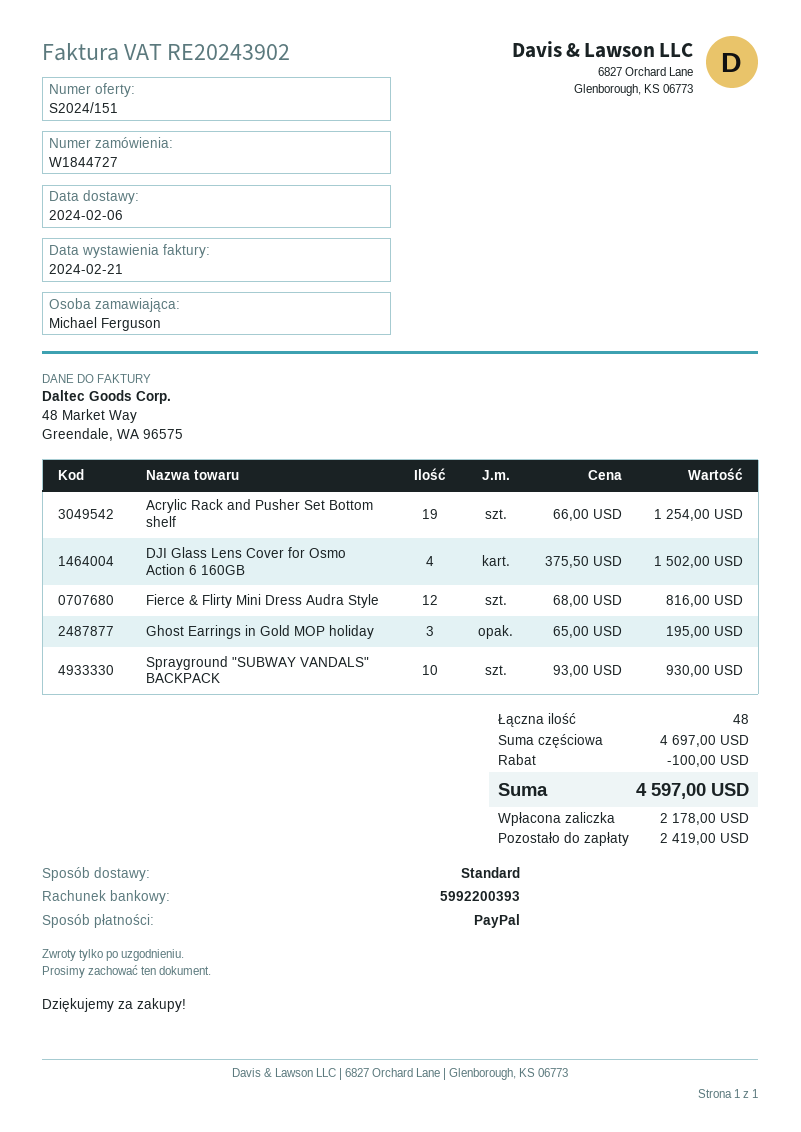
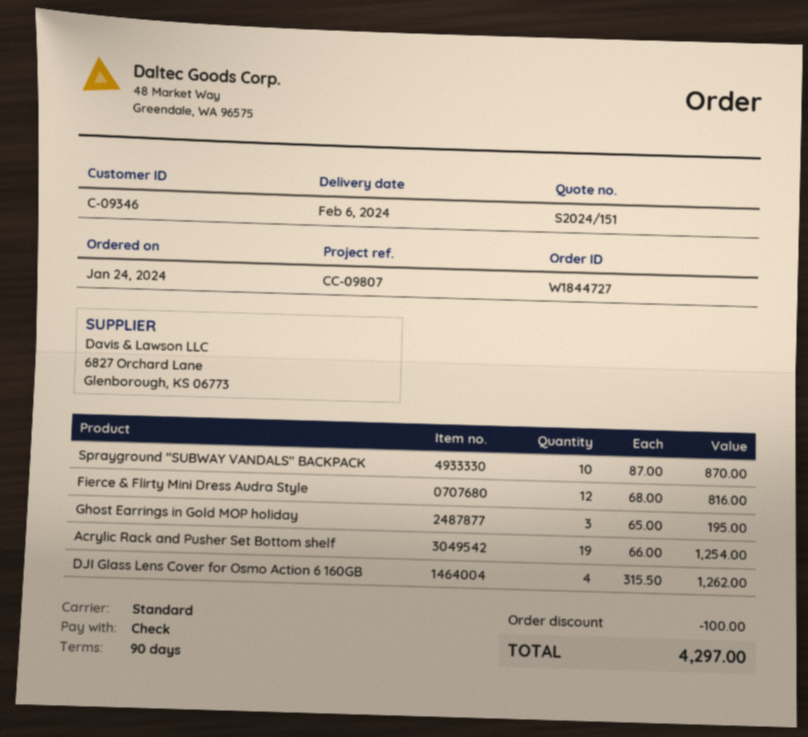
payment method: PayPal -> cheque
DJI Glass Lens Cover for Osmo Action 6 160GB: 4 x 375.50 = 1502.00 -> 4 x 315.50 = 1262.00
Sprayground "SUBWAY VANDALS" BACKPACK: 10 x 93.00 = 930.00 -> 10 x 87.00 = 870.00
total: 4597.00 -> 4297.00

